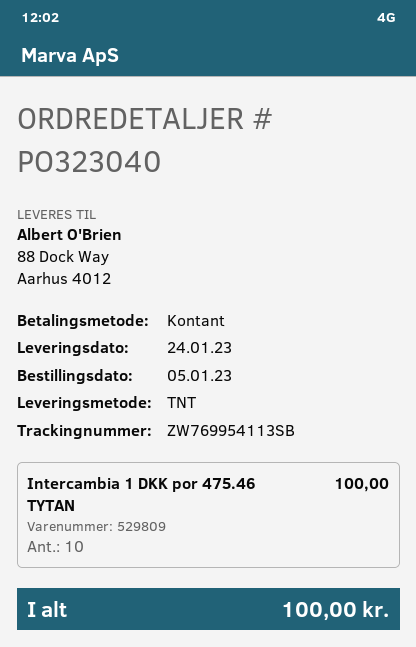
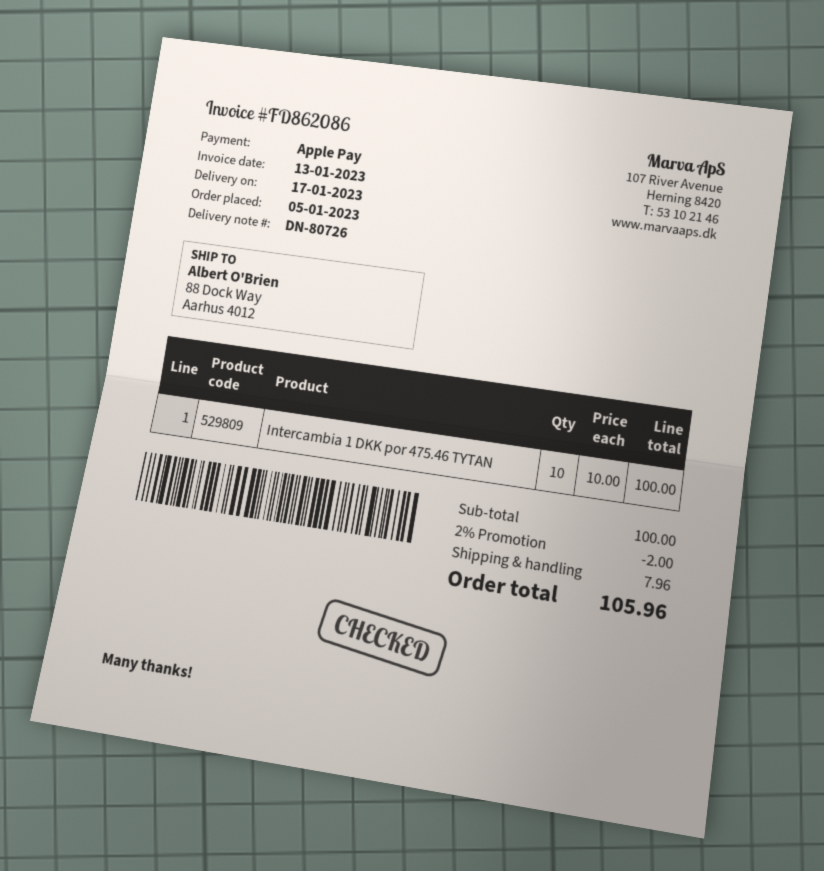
delivery date: 2023-01-24 -> 2023-01-17
payment method: cash -> Apple Pay
discount: none -> 2% = 2.00
shipping: none -> 7.96
total: 100.00 -> 105.96

